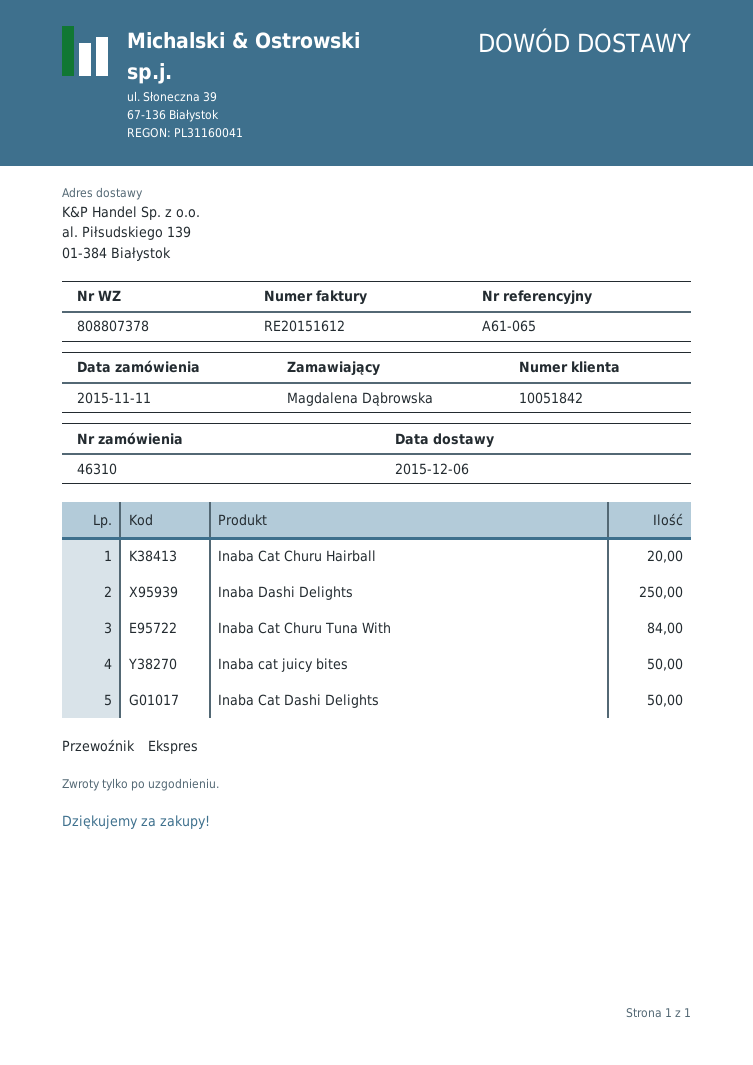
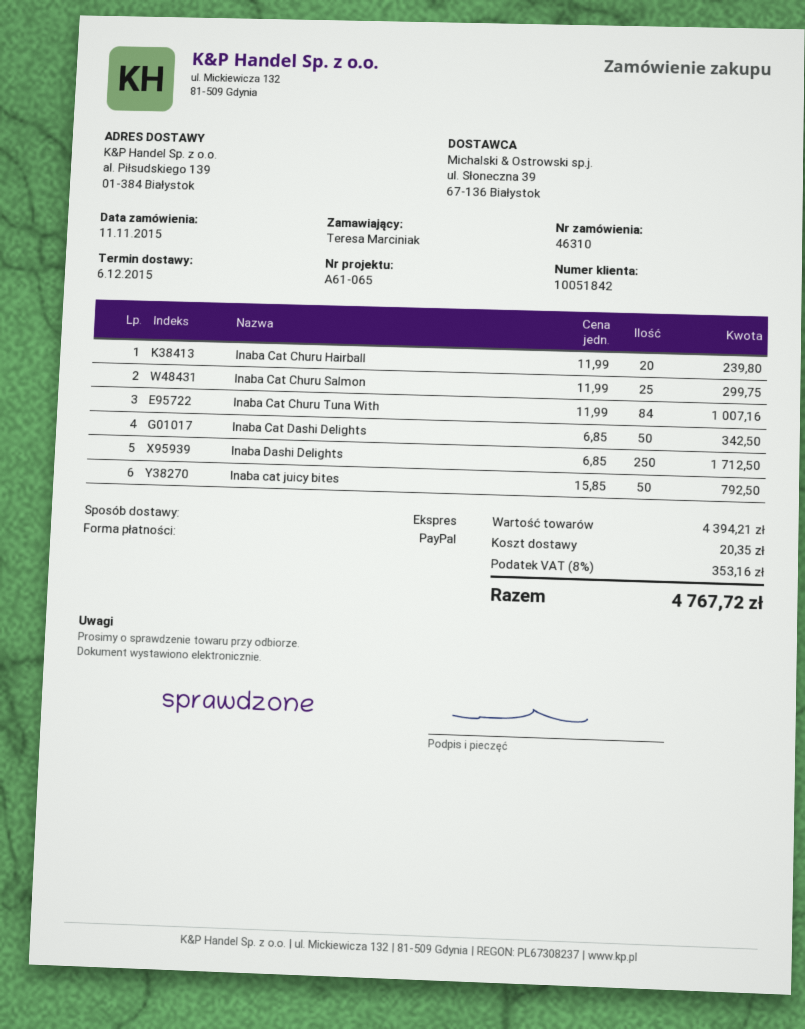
ordered by: Magdalena Dąbrowska -> Teresa Marciniak
Inaba Cat Churu Salmon: none -> 25

